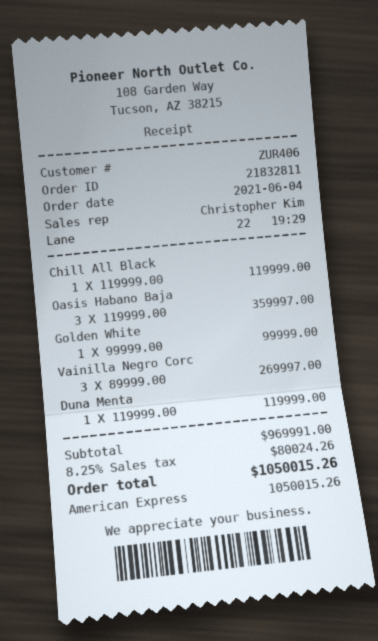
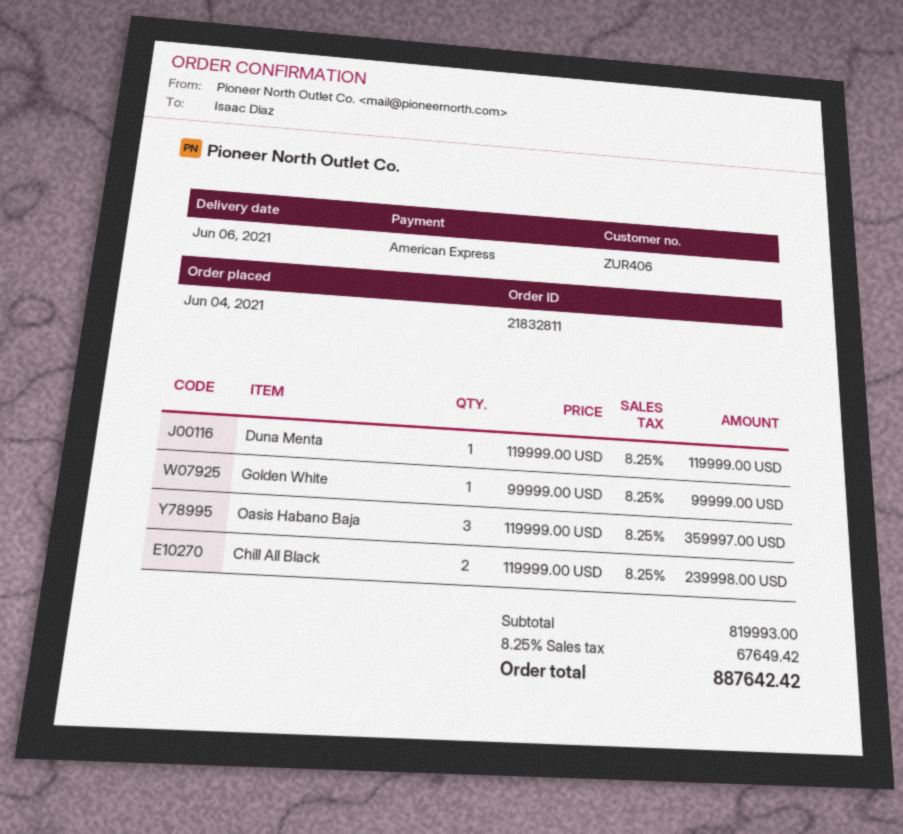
Chill All Black: 1 x 119999.00 = 119999.00 -> 2 x 119999.00 = 239998.00
Vainilla Negro Corc: 3 x 89999.00 = 269997.00 -> none
subtotal: 969991.00 -> 819993.00
tax: 8.25% = 80024.26 -> 8.25% = 67649.42
total: 1050015.26 -> 887642.42

